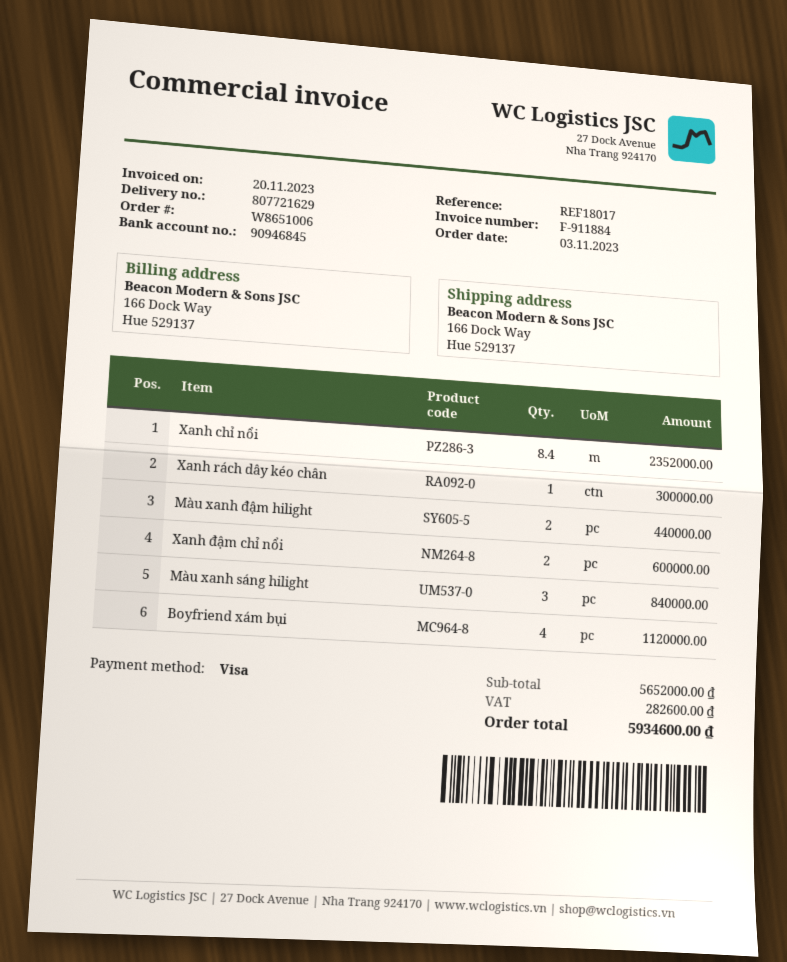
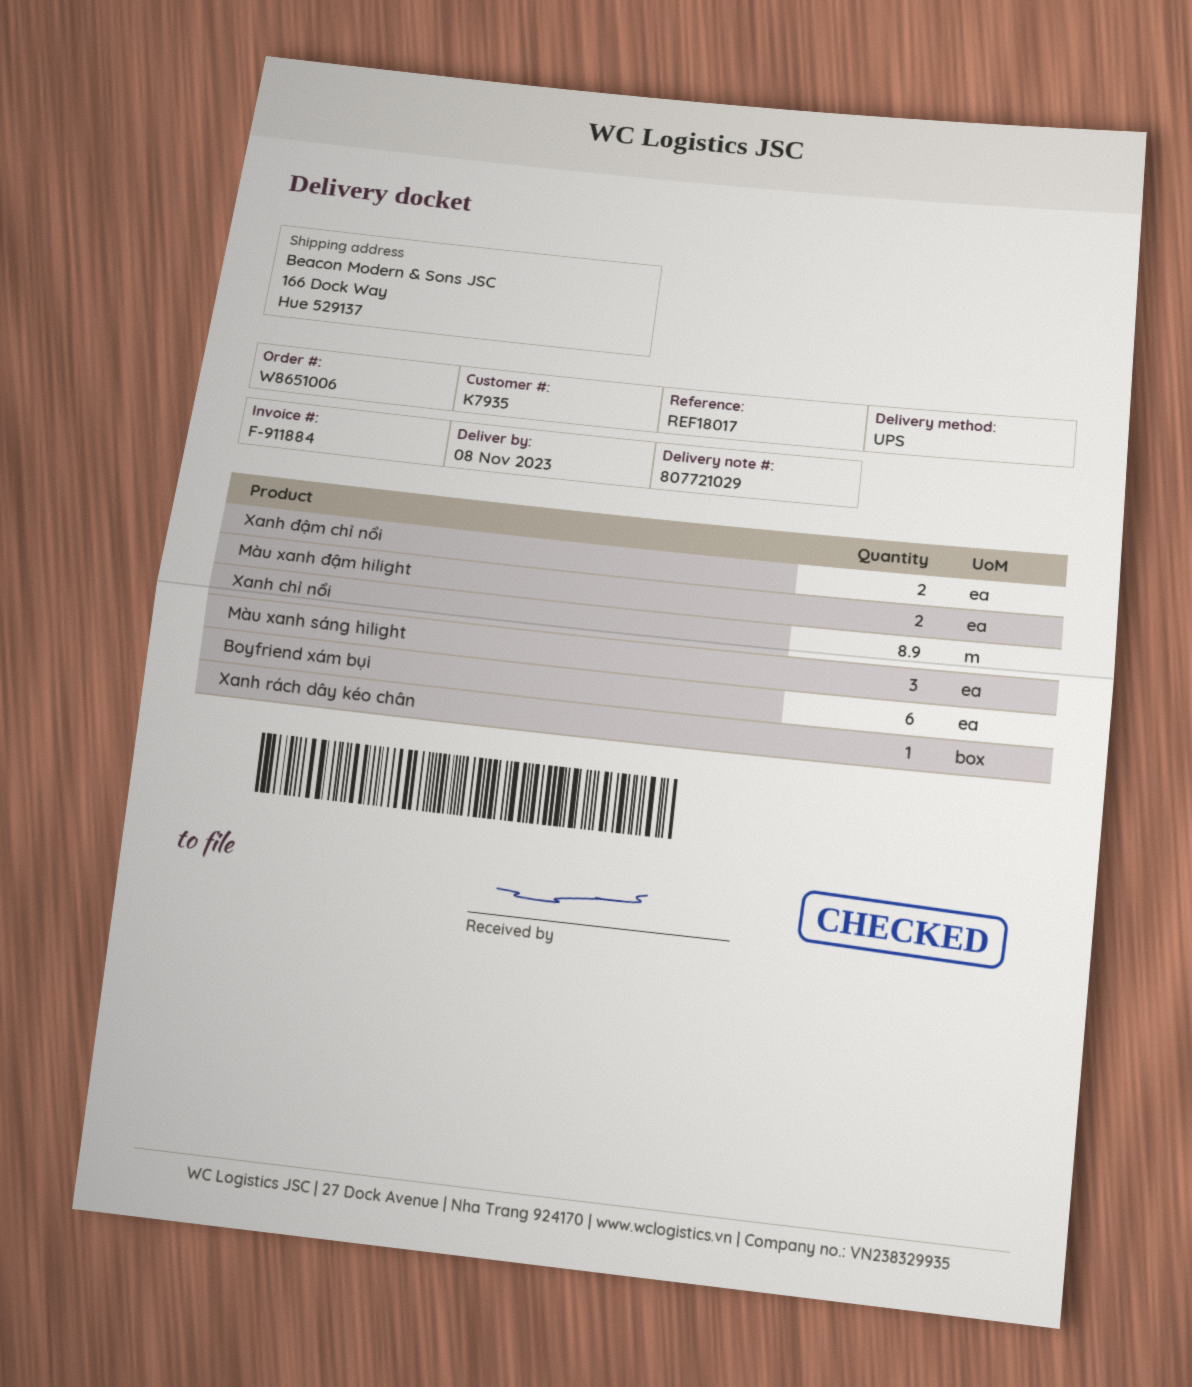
delivery note number: 807721629 -> 807721029
Xanh chỉ nổi: 8.4 -> 8.9
Boyfriend xám bụi: 4 -> 6

